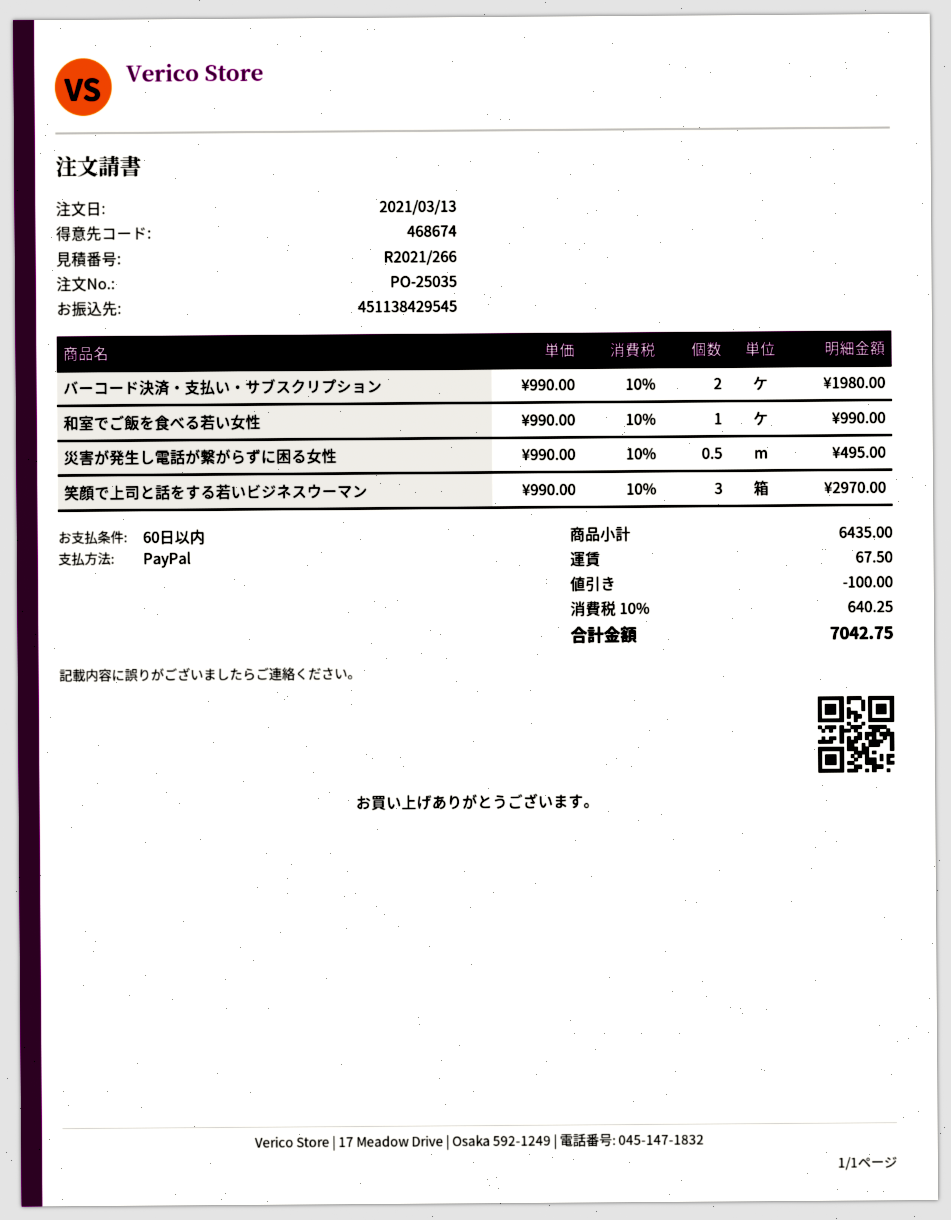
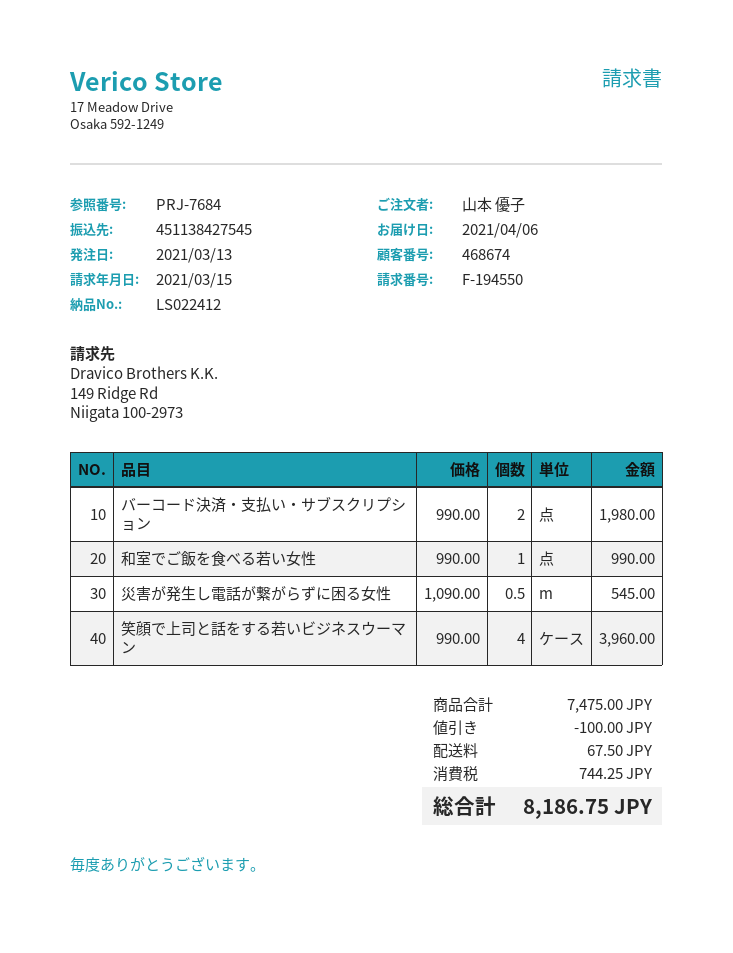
bank account: 451138429545 -> 451138427545
災害が発生し電話が繋がらずに困る女性: 0.5 x 990.00 = 495.00 -> 0.5 x 1090.00 = 545.00
笑顔で上司と話をする若いビジネスウーマン: 3 x 990.00 = 2970.00 -> 4 x 990.00 = 3960.00
subtotal: 6435.00 -> 7475.00
tax: 640.25 -> 744.25
total: 7042.75 -> 8186.75

